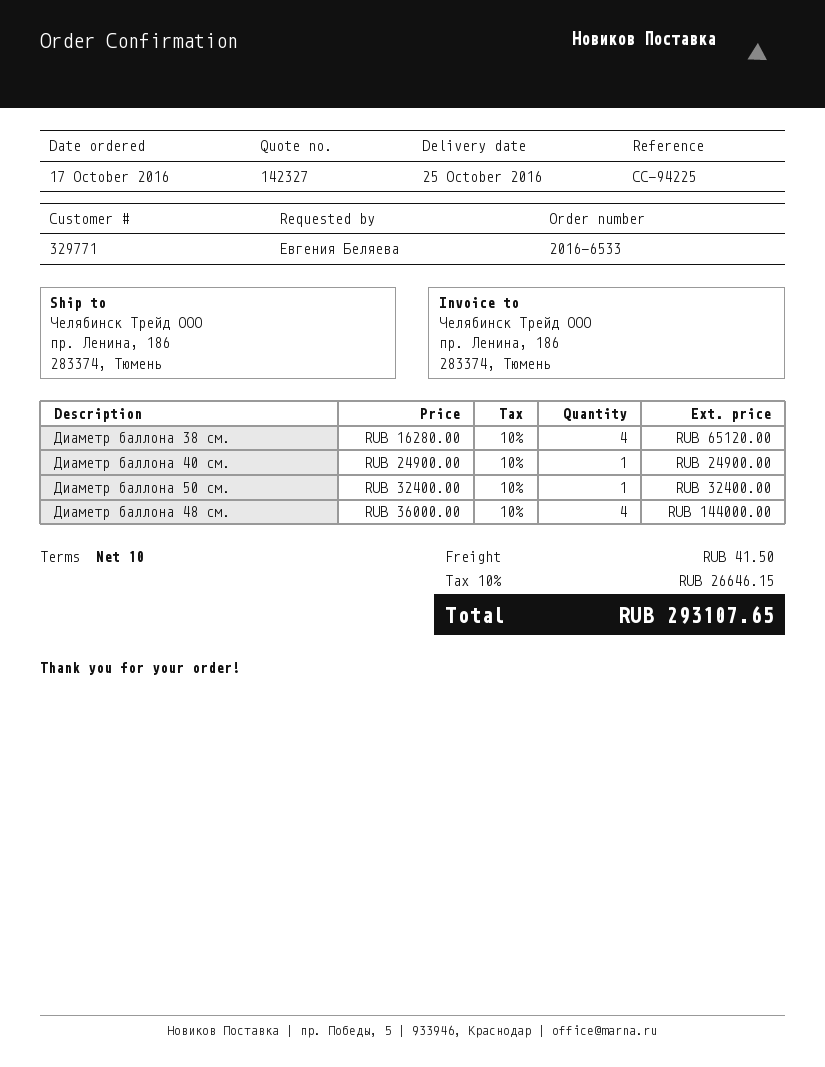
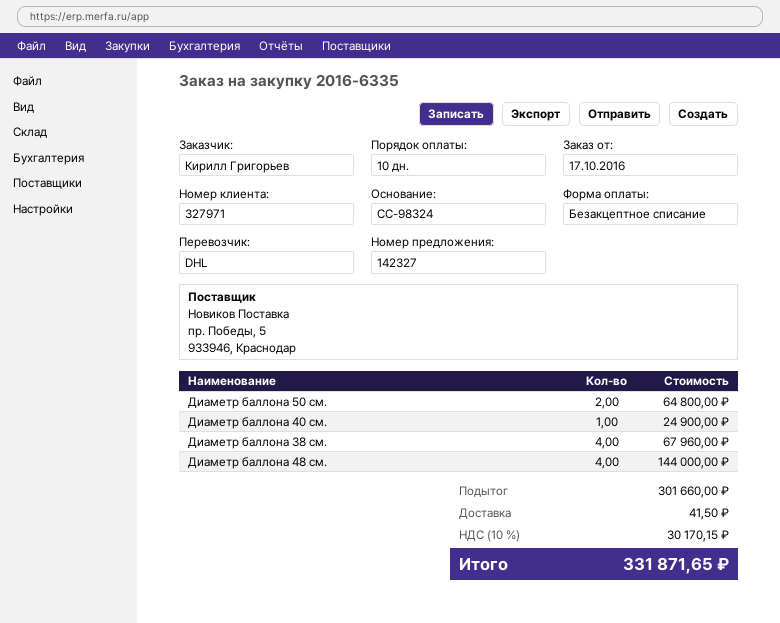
order number: 2016-6533 -> 2016-6335
customer number: 329771 -> 327971
reference: CC-94225 -> CC-98324
ordered by: Евгения Беляева -> Кирилл Григорьев
Диаметр баллона 38 см.: 4 for 65120.00 -> 4 for 67960.00
Диаметр баллона 50 см.: 1 for 32400.00 -> 2 for 64800.00
tax: 10% = 26646.15 -> 10% = 30170.15
total: 293107.65 -> 331871.65

